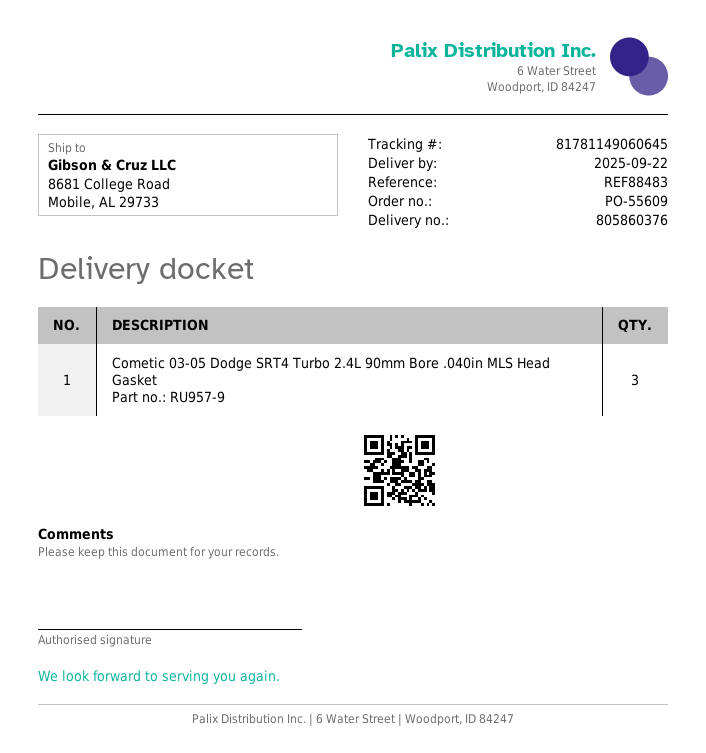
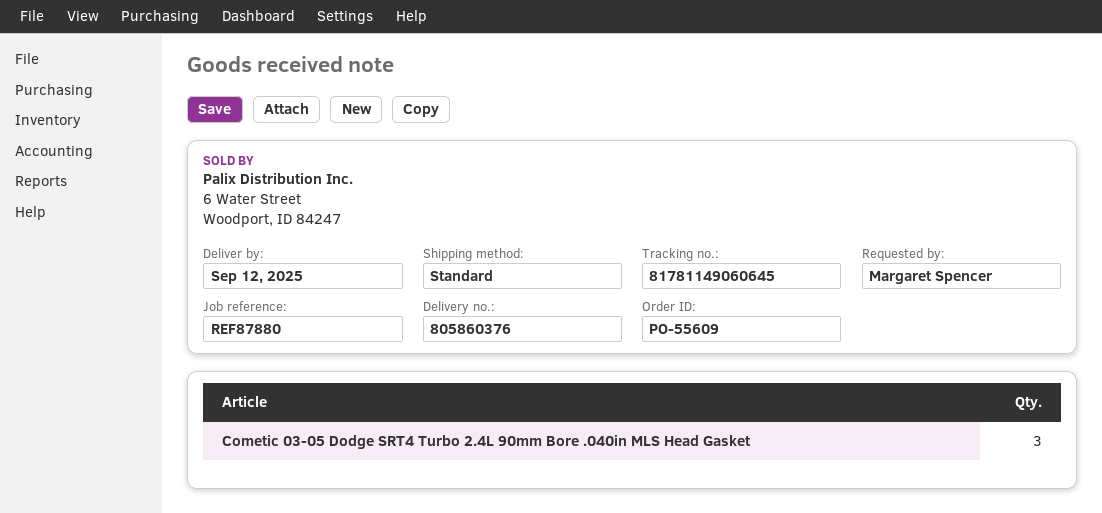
delivery date: 2025-09-22 -> 2025-09-12
reference: REF88483 -> REF87880

